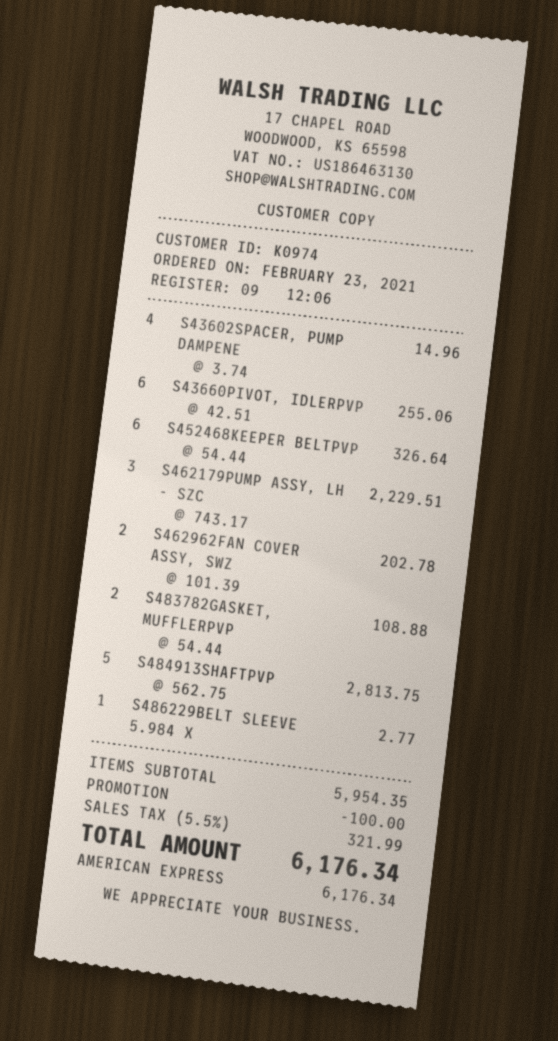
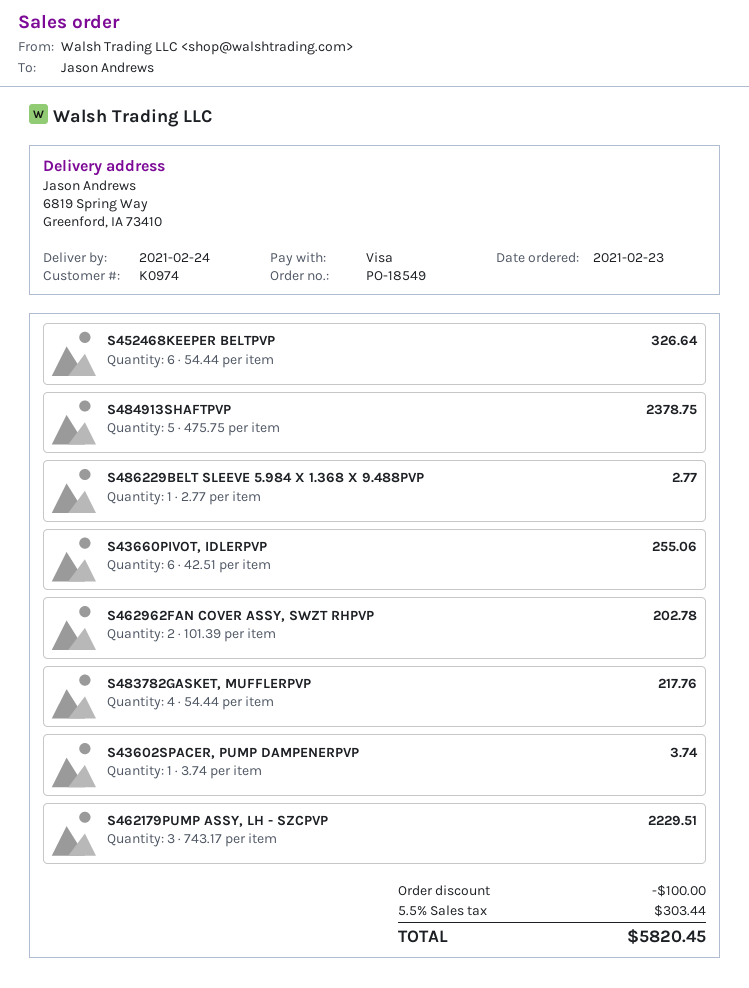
payment method: American Express -> Visa
S43602SPACER, PUMP DAMPENE: 4 x 3.74 = 14.96 -> 1 x 3.74 = 3.74
S483782GASKET, MUFFLERPVP: 2 x 54.44 = 108.88 -> 4 x 54.44 = 217.76
S484913SHAFTPVP: 5 x 562.75 = 2813.75 -> 5 x 475.75 = 2378.75
tax: 5.5% = 321.99 -> 5.5% = 303.44
total: 6176.34 -> 5820.45

